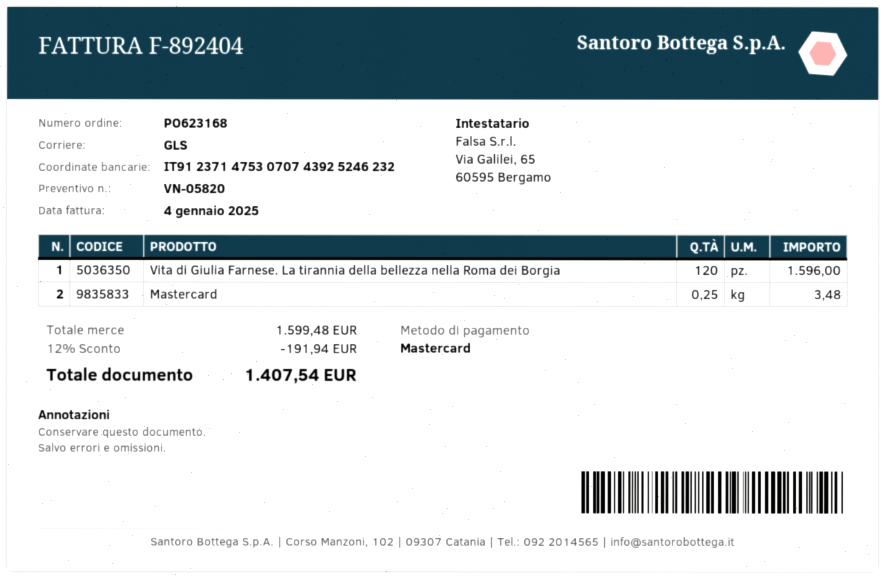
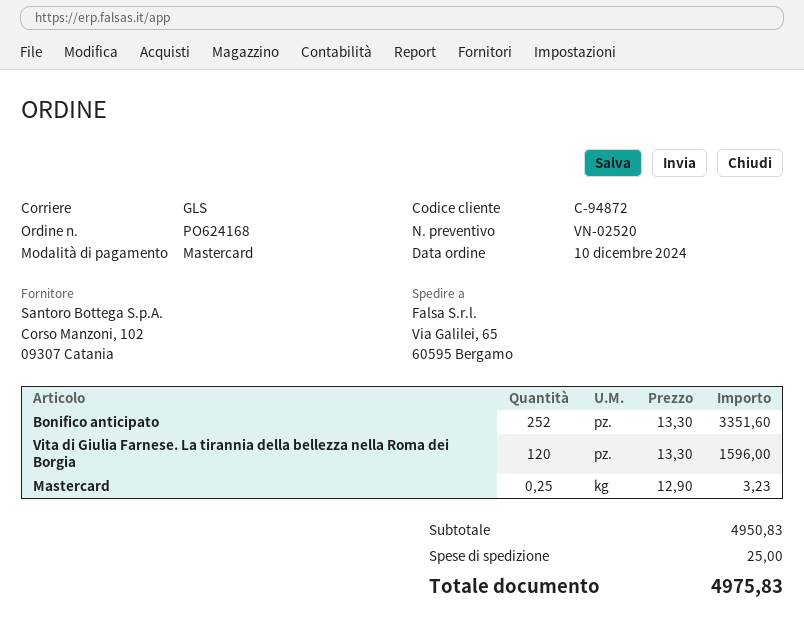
quote number: VN-05820 -> VN-02520
order number: PO623168 -> PO624168
Mastercard: 0.25 for 3.48 -> 0.25 for 3.23
Bonifico anticipato: none -> 252 for 3351.60
subtotal: 1599.48 -> 4950.83
discount: 12% = 191.94 -> none
shipping: none -> 25.00
total: 1407.54 -> 4975.83

